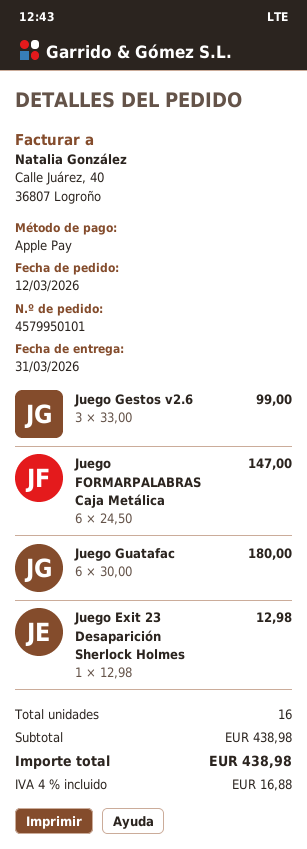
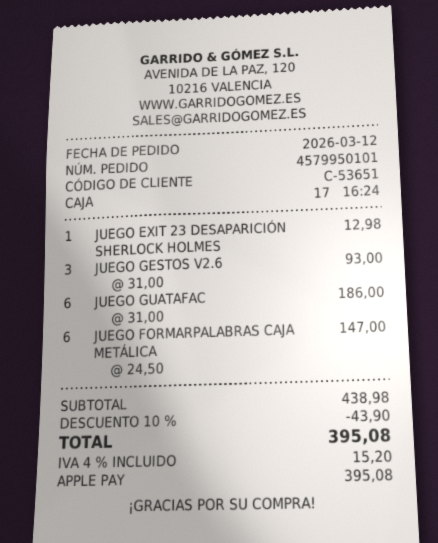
Juego Gestos v2.6: 3 x 33.00 = 99.00 -> 3 x 31.00 = 93.00
Juego Guatafac: 6 x 30.00 = 180.00 -> 6 x 31.00 = 186.00
discount: none -> 10% = 43.90
tax: 4% = 16.88 -> 4% = 15.20
total: 438.98 -> 395.08

